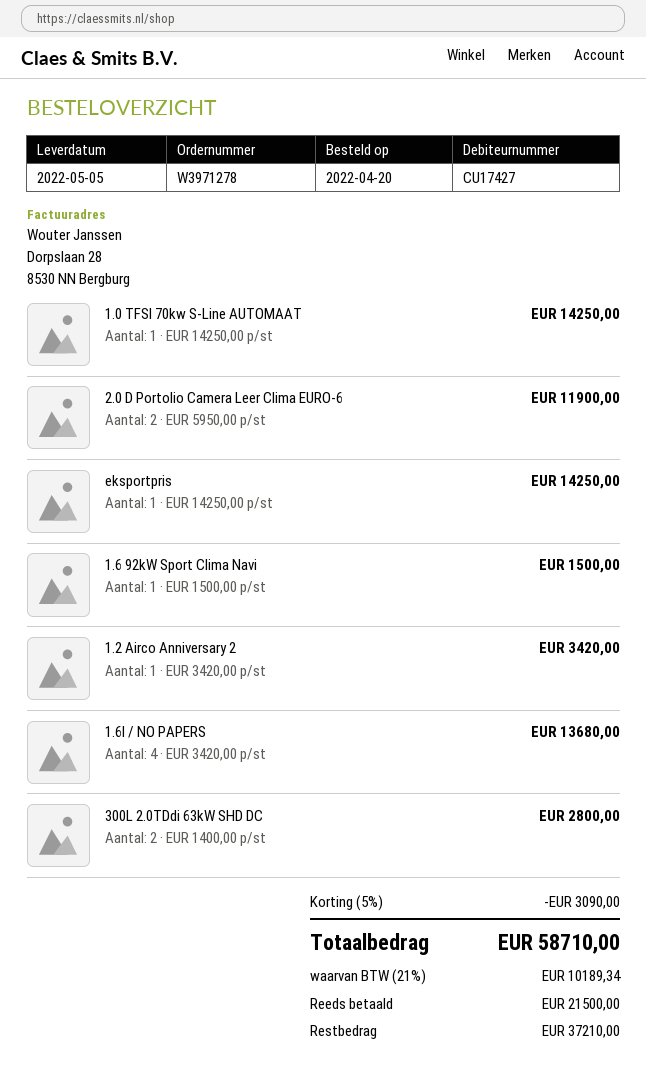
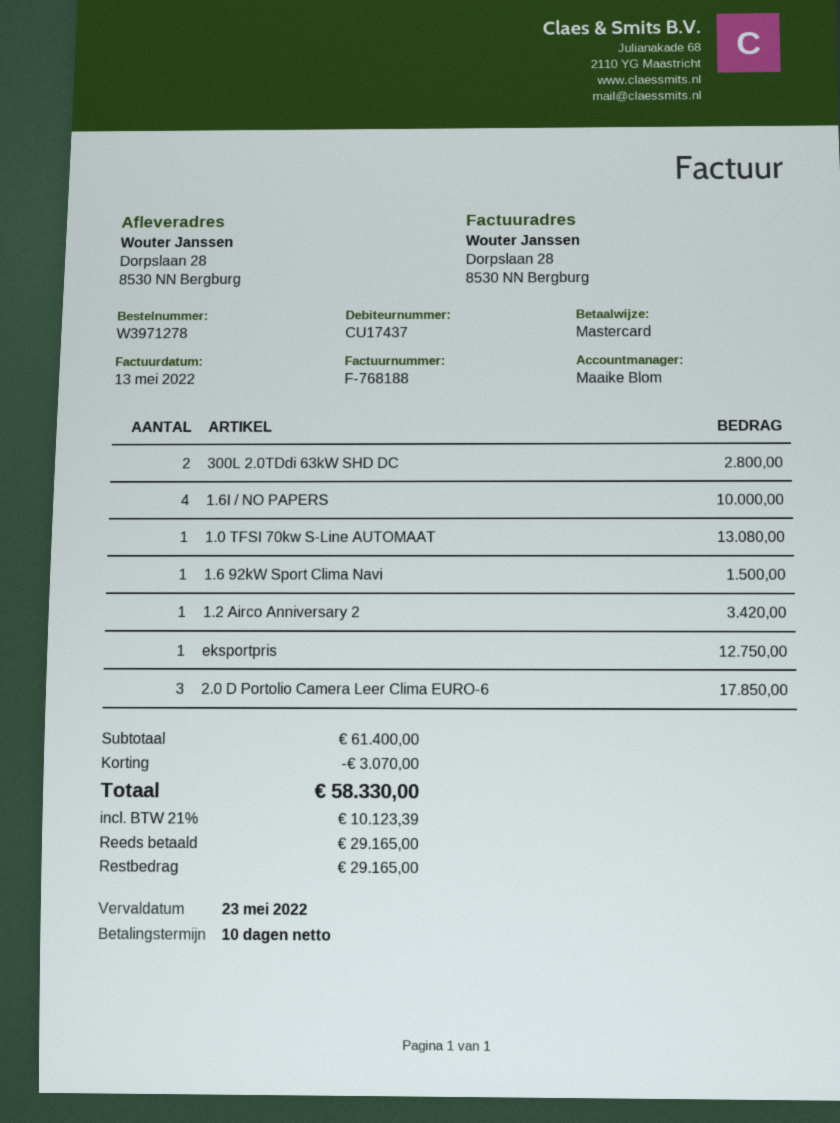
customer number: CU17427 -> CU17437
1.0 TFSI 70kw S-Line AUTOMAAT: 1 for 14250.00 -> 1 for 13080.00
2.0 D Portolio Camera Leer Clima EURO-6: 2 for 11900.00 -> 3 for 17850.00
eksportpris: 1 for 14250.00 -> 1 for 12750.00
1.6I / NO PAPERS: 4 for 13680.00 -> 4 for 10000.00
discount: 3090.00 -> 3070.00
tax: 21% = 10189.34 -> 21% = 10123.39
total: 58710.00 -> 58330.00
deposit: 21500.00 -> 29165.00
balance: 37210.00 -> 29165.00

